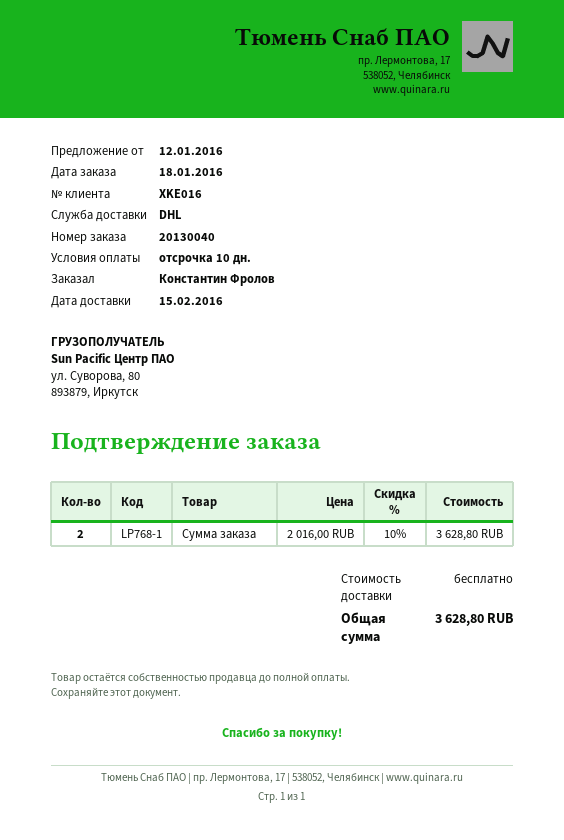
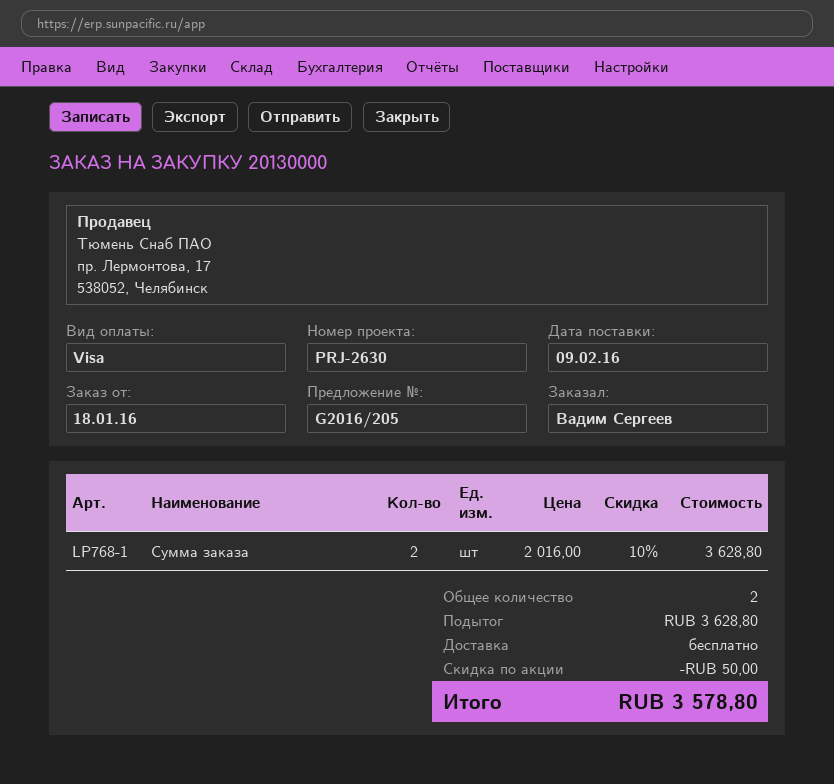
order number: 20130040 -> 20130000
delivery date: 2016-02-15 -> 2016-02-09
ordered by: Константин Фролов -> Вадим Сергеев
discount: none -> 50.00
total: 3628.80 -> 3578.80

